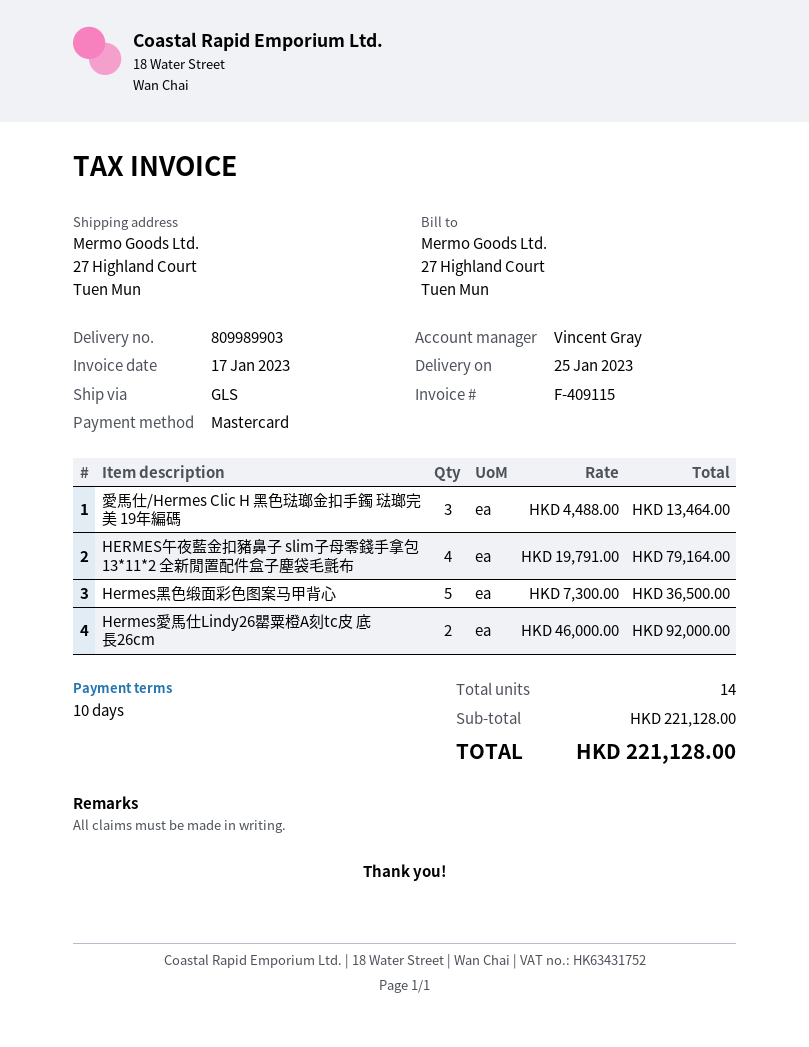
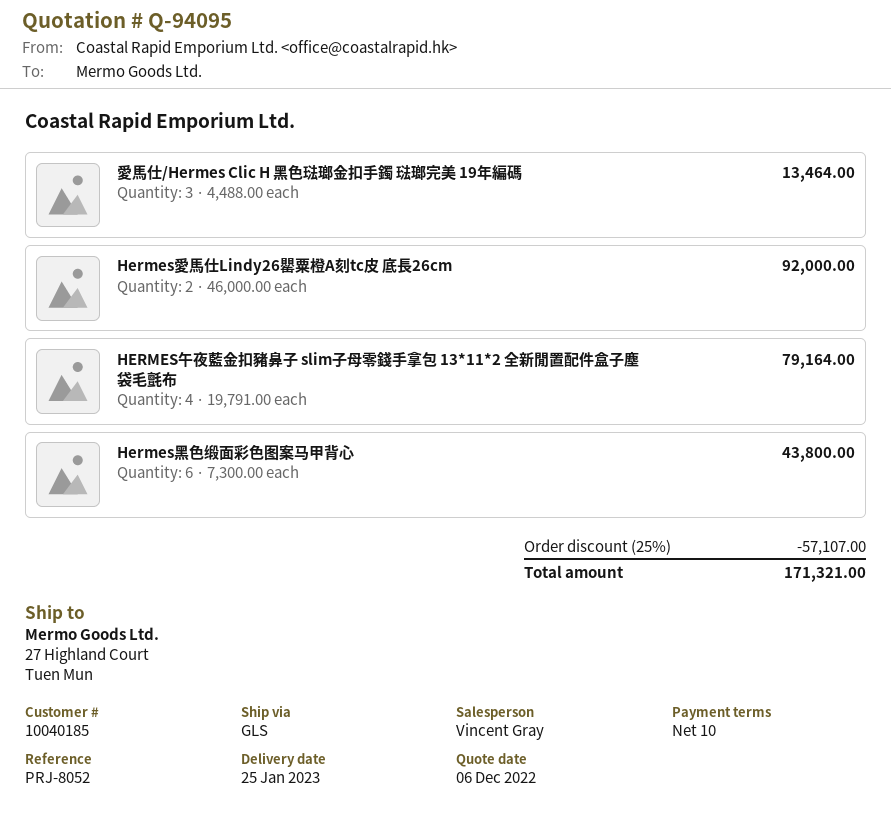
Hermes黑色缎面彩色图案马甲背心: 5 x 7300.00 = 36500.00 -> 6 x 7300.00 = 43800.00
discount: none -> 25% = 57107.00
total: 221128.00 -> 171321.00

